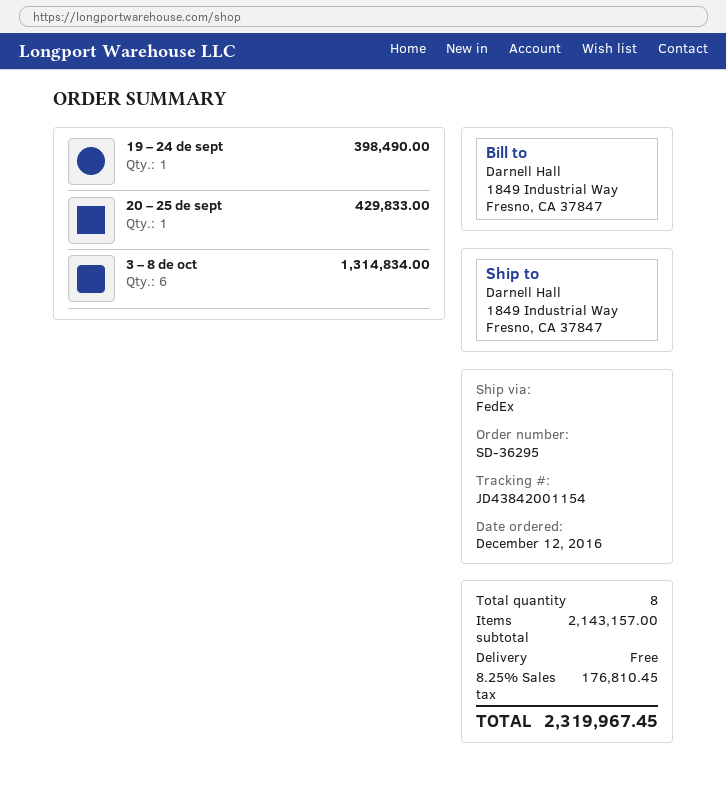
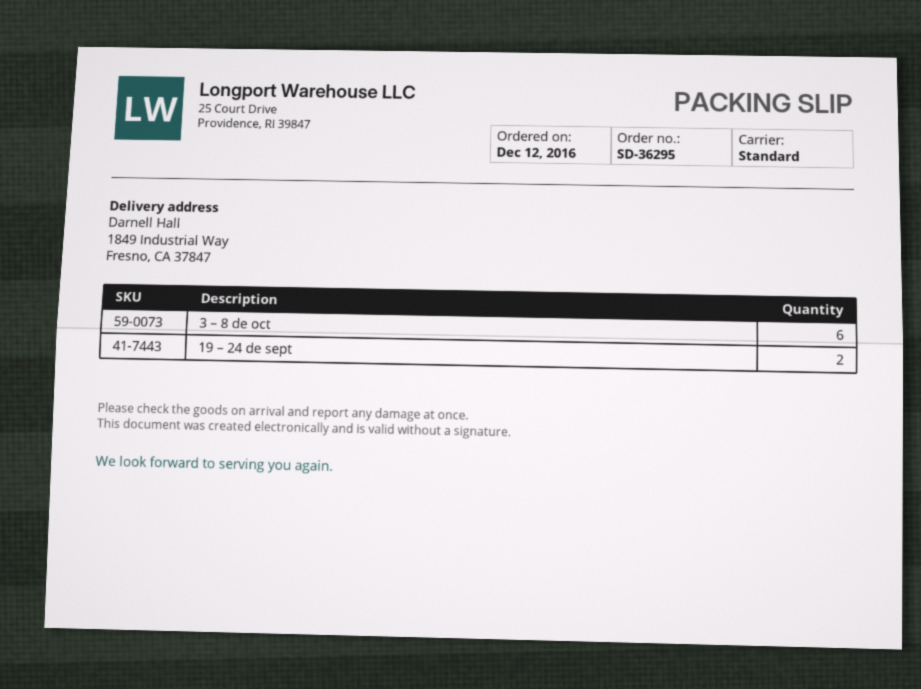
shipping method: FedEx -> standard
19 – 24 de sept: 1 -> 2
20 – 25 de sept: 1 -> none

